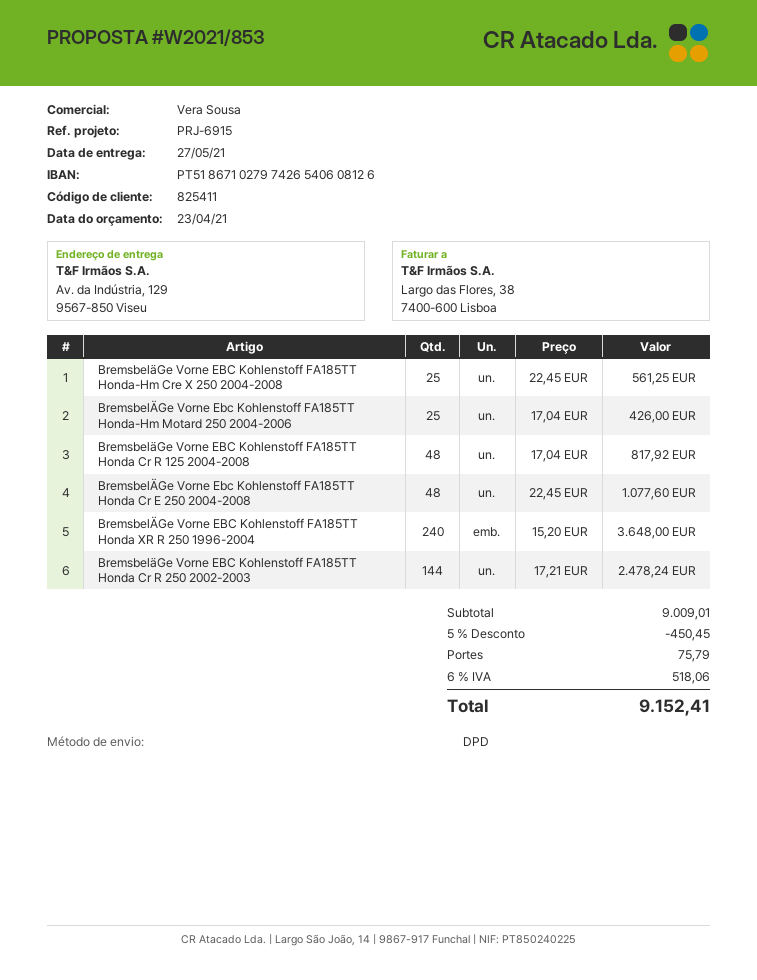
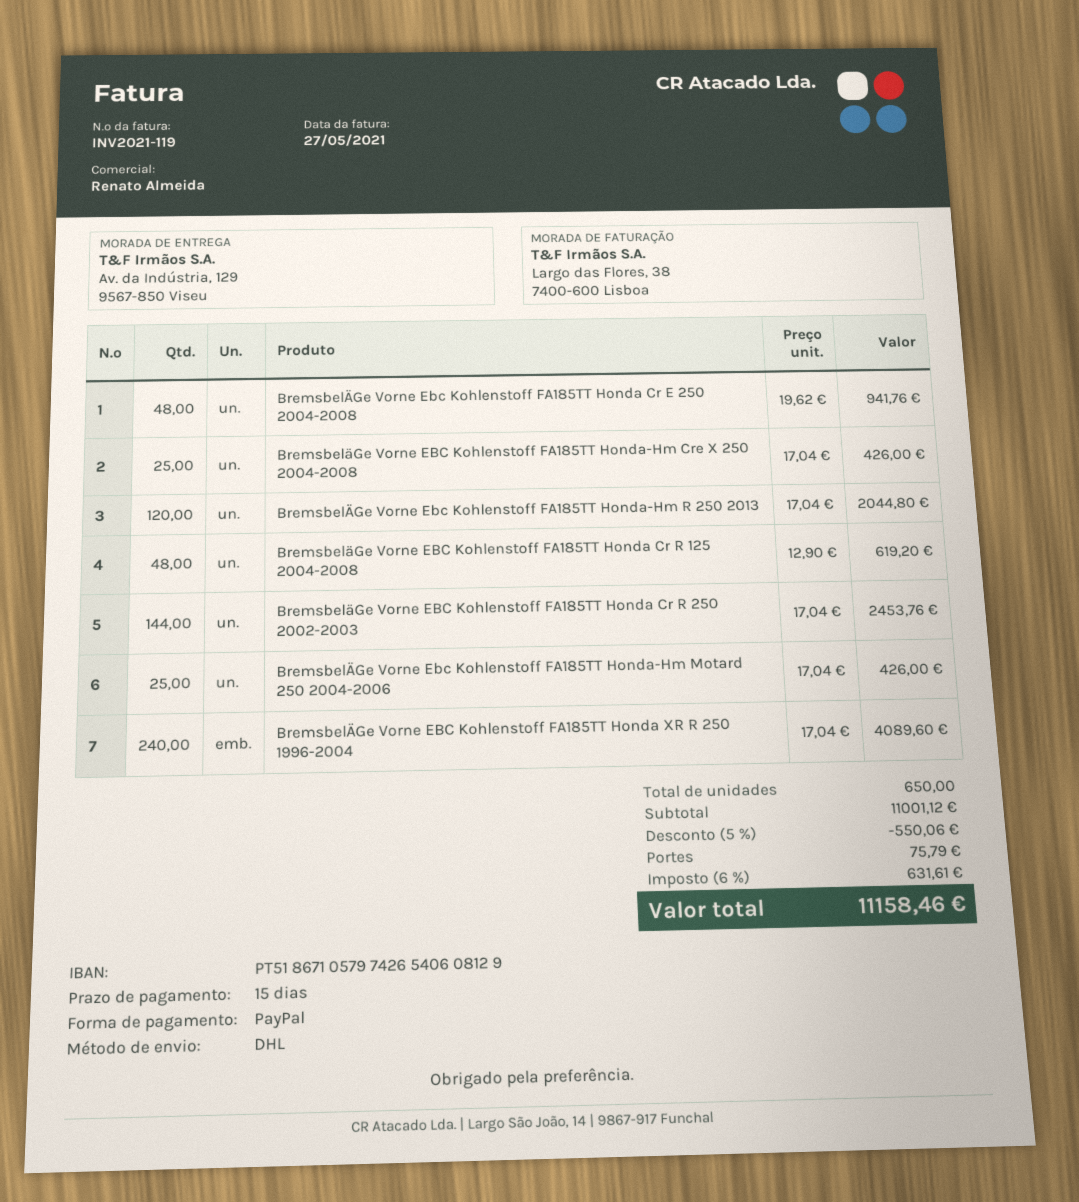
sales rep: Vera Sousa -> Renato Almeida
bank account: PT51867102797426540608126 -> PT51867105797426540608129
shipping method: DPD -> DHL
BremsbeläGe Vorne EBC Kohlenstoff FA185TT Honda-Hm Cre X 250 2004-2008: 25 x 22.45 = 561.25 -> 25 x 17.04 = 426.00
BremsbeläGe Vorne EBC Kohlenstoff FA185TT Honda Cr R 125 2004-2008: 48 x 17.04 = 817.92 -> 48 x 12.90 = 619.20
BremsbelÄGe Vorne Ebc Kohlenstoff FA185TT Honda Cr E 250 2004-2008: 48 x 22.45 = 1077.60 -> 48 x 19.62 = 941.76
BremsbelÄGe Vorne EBC Kohlenstoff FA185TT Honda XR R 250 1996-2004: 240 x 15.20 = 3648.00 -> 240 x 17.04 = 4089.60
BremsbeläGe Vorne EBC Kohlenstoff FA185TT Honda Cr R 250 2002-2003: 144 x 17.21 = 2478.24 -> 144 x 17.04 = 2453.76
BremsbelÄGe Vorne Ebc Kohlenstoff FA185TT Honda-Hm R 250 2013: none -> 120 x 17.04 = 2044.80
subtotal: 9009.01 -> 11001.12
discount: 5% = 450.45 -> 5% = 550.06
tax: 6% = 518.06 -> 6% = 631.61
total: 9152.41 -> 11158.46

